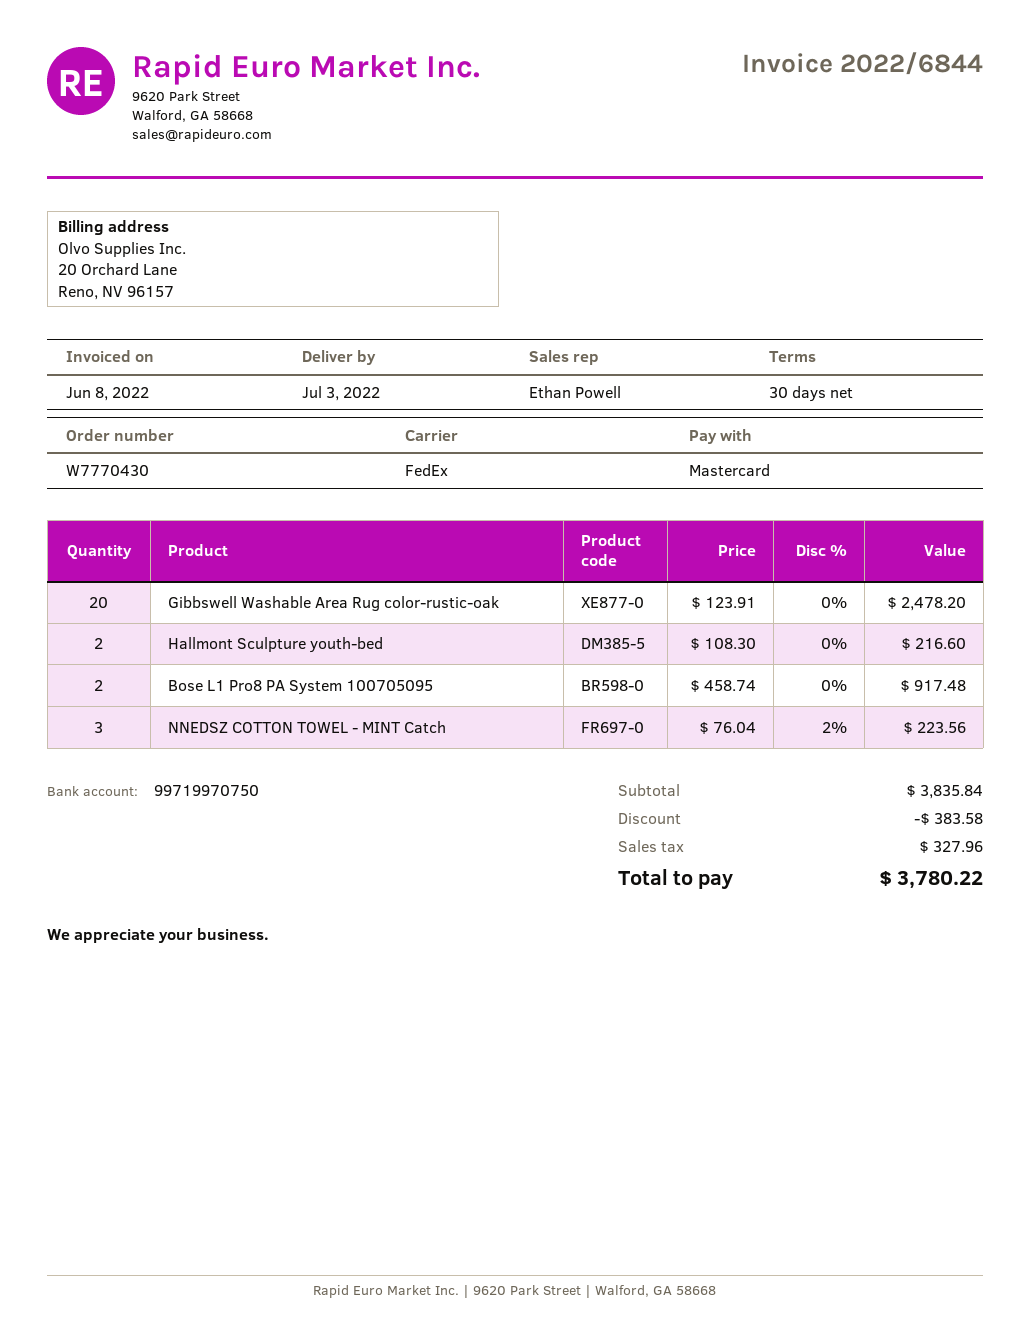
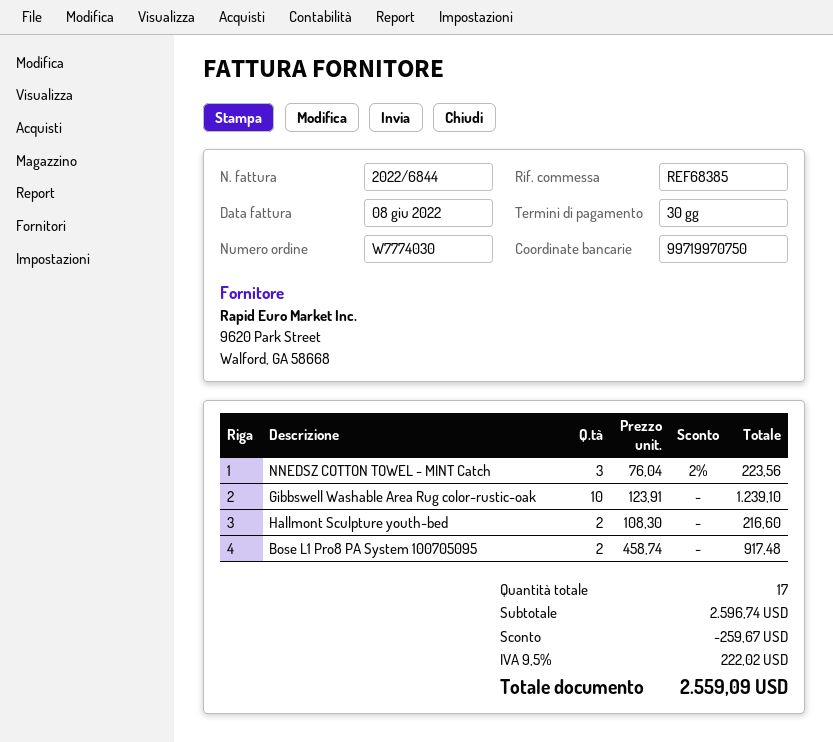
order number: W7770430 -> W7774030
Gibbswell Washable Area Rug color-rustic-oak: 20 x 123.91 = 2478.20 -> 10 x 123.91 = 1239.10
subtotal: 3835.84 -> 2596.74
discount: 383.58 -> 259.67
tax: 327.96 -> 222.02
total: 3780.22 -> 2559.09

